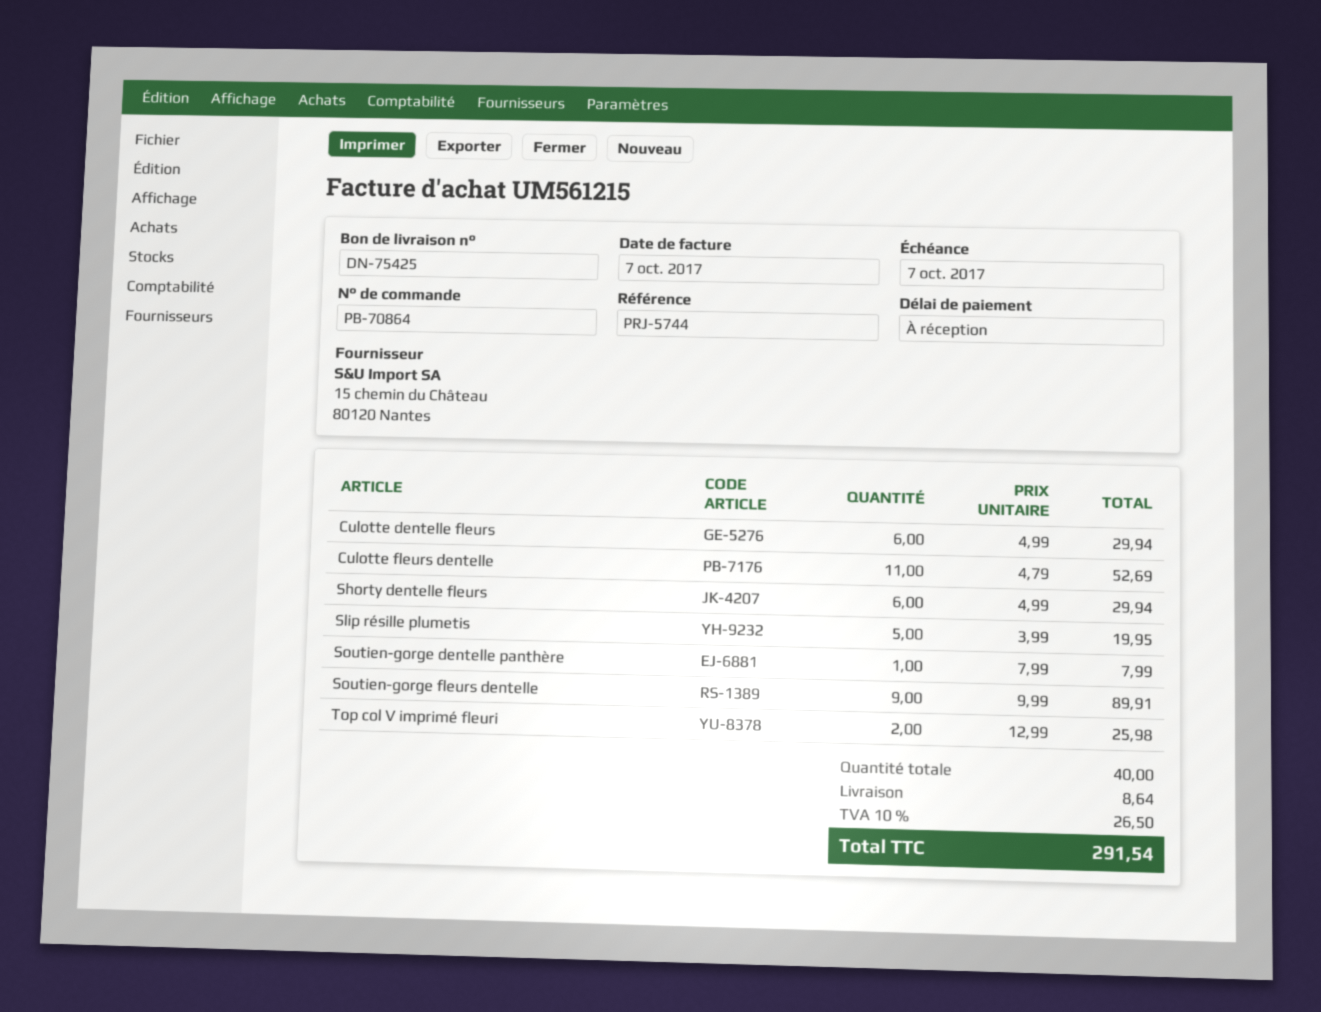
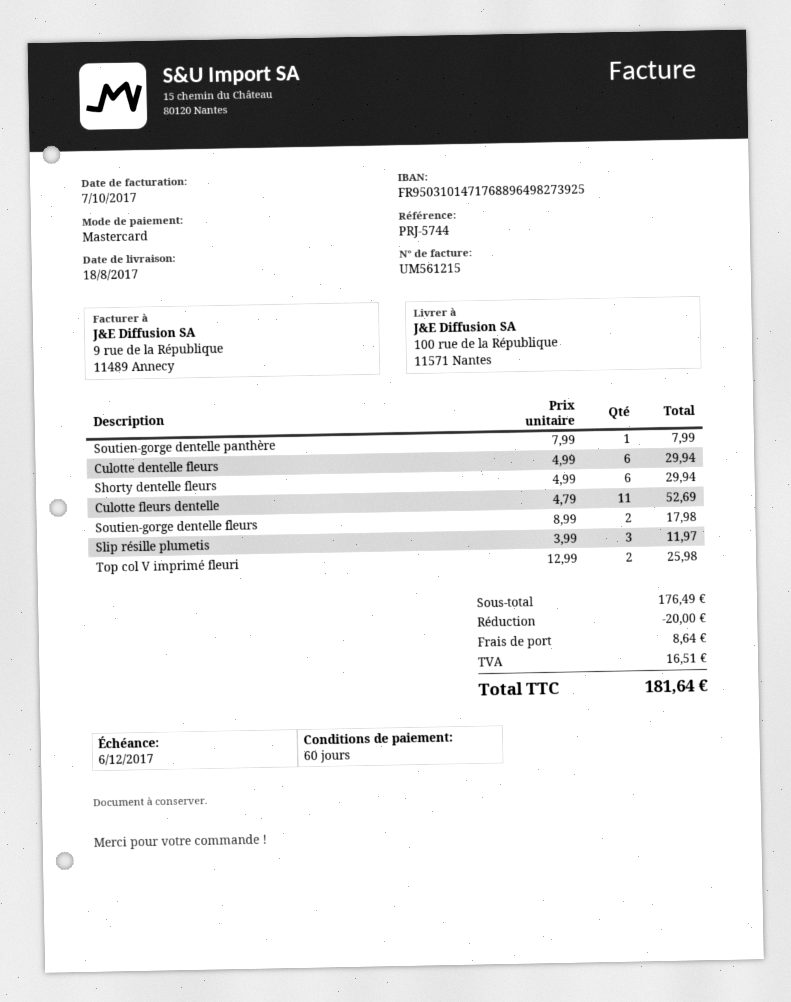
payment terms: on receipt -> 60 days
due date: 2017-10-07 -> 2017-12-06
Slip résille plumetis: 5 x 3.99 = 19.95 -> 3 x 3.99 = 11.97
Soutien-gorge fleurs dentelle: 9 x 9.99 = 89.91 -> none
Soutien-gorge dentelle fleurs: none -> 2 x 8.99 = 17.98
discount: none -> 20.00
tax: 26.50 -> 16.51
total: 291.54 -> 181.64

